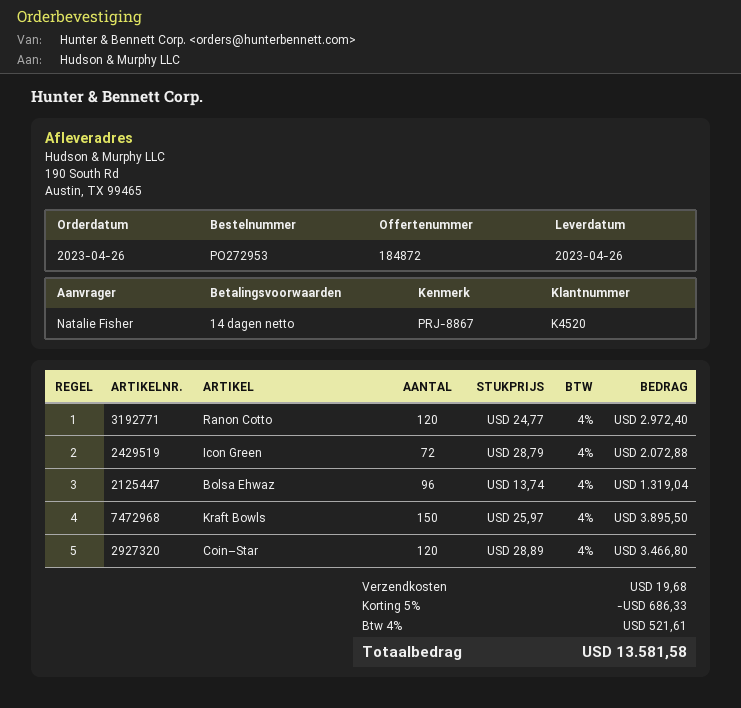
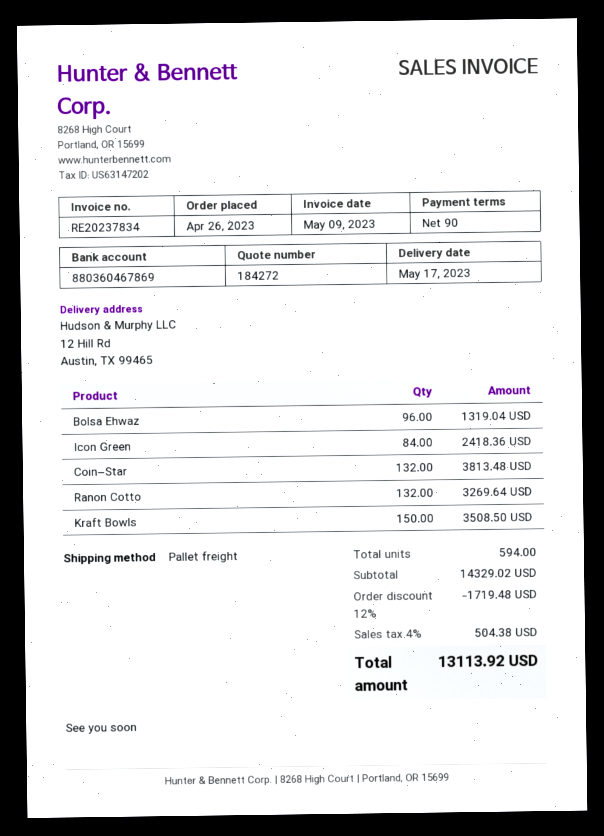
quote number: 184872 -> 184272
delivery date: 2023-04-26 -> 2023-05-17
payment terms: 14 days -> 90 days
ship to: 190 South Rd, Austin, TX 99465 -> 12 Hill Rd, Austin, TX 99465
Ranon Cotto: 120 for 2972.40 -> 132 for 3269.64
Icon Green: 72 for 2072.88 -> 84 for 2418.36
Kraft Bowls: 150 for 3895.50 -> 150 for 3508.50
Coin–Star: 120 for 3466.80 -> 132 for 3813.48
discount: 5% = 686.33 -> 12% = 1719.48
shipping: 19.68 -> none
tax: 4% = 521.61 -> 4% = 504.38
total: 13581.58 -> 13113.92

